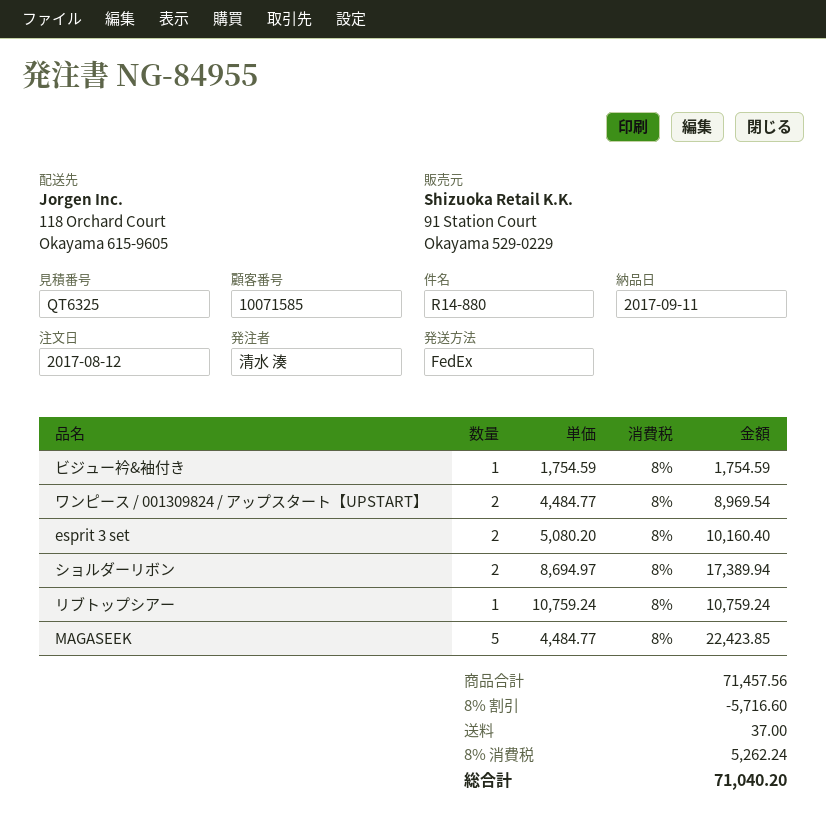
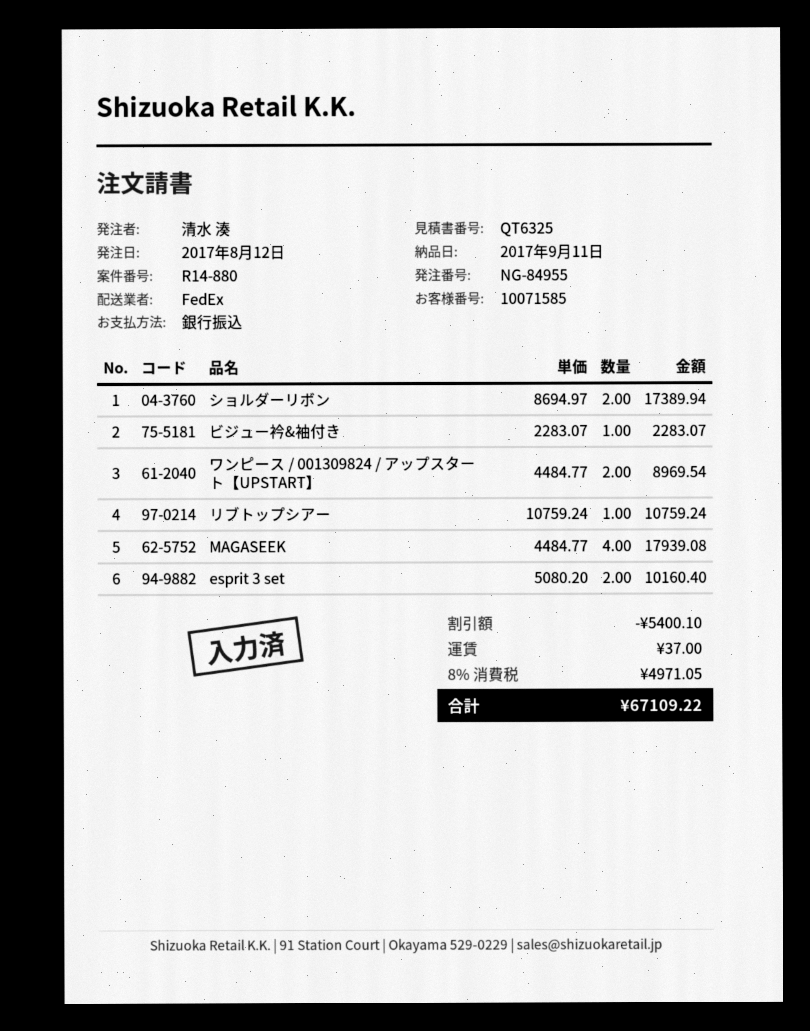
ビジュー衿&袖付き: 1 x 1754.59 = 1754.59 -> 1 x 2283.07 = 2283.07
MAGASEEK: 5 x 4484.77 = 22423.85 -> 4 x 4484.77 = 17939.08
discount: 5716.60 -> 5400.10
tax: 8% = 5262.24 -> 8% = 4971.05
total: 71040.20 -> 67109.22

